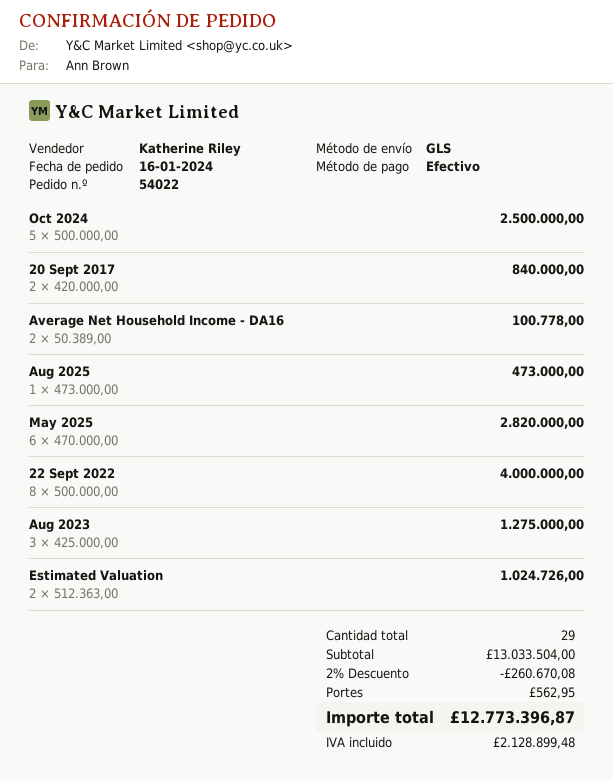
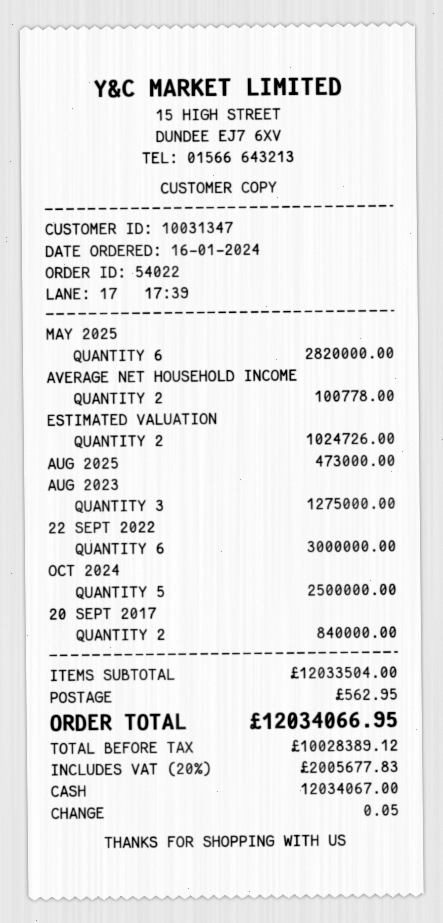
22 Sept 2022: 8 for 4000000.00 -> 6 for 3000000.00
subtotal: 13033504.00 -> 12033504.00
discount: 2% = 260670.08 -> none
tax: 2128899.48 -> 2005677.83
total: 12773396.87 -> 12034066.95

